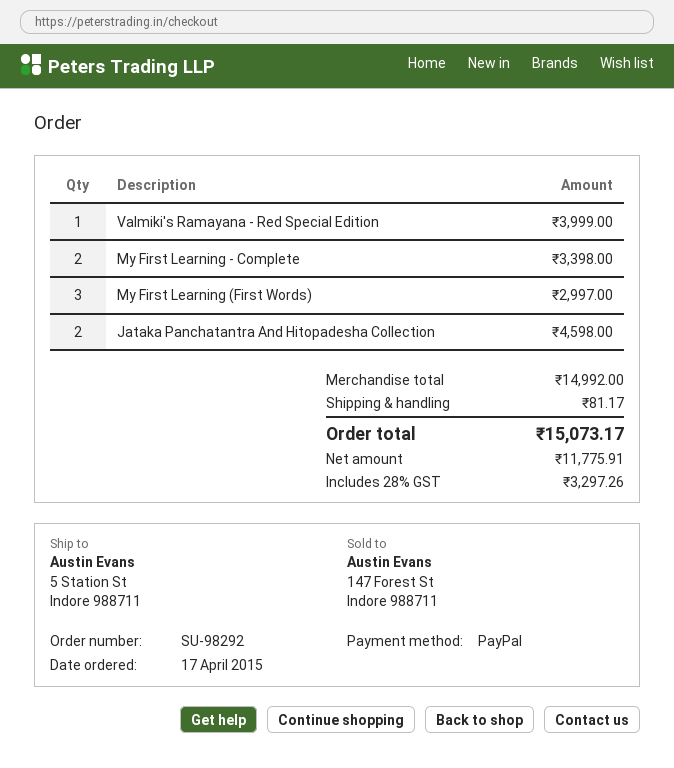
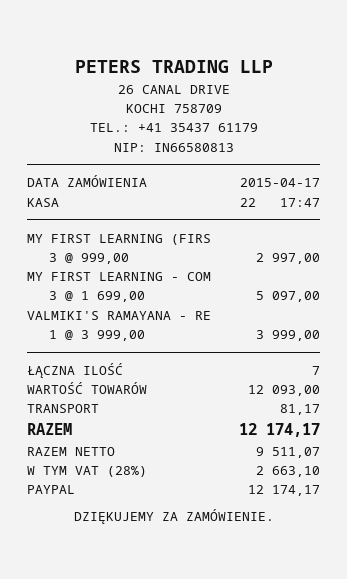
My First Learning - Complete: 2 for 3398.00 -> 3 for 5097.00
Jataka Panchatantra And Hitopadesha Collection: 2 for 4598.00 -> none
subtotal: 14992.00 -> 12093.00
net: 11775.91 -> 9511.07
tax: 28% = 3297.26 -> 28% = 2663.10
total: 15073.17 -> 12174.17

